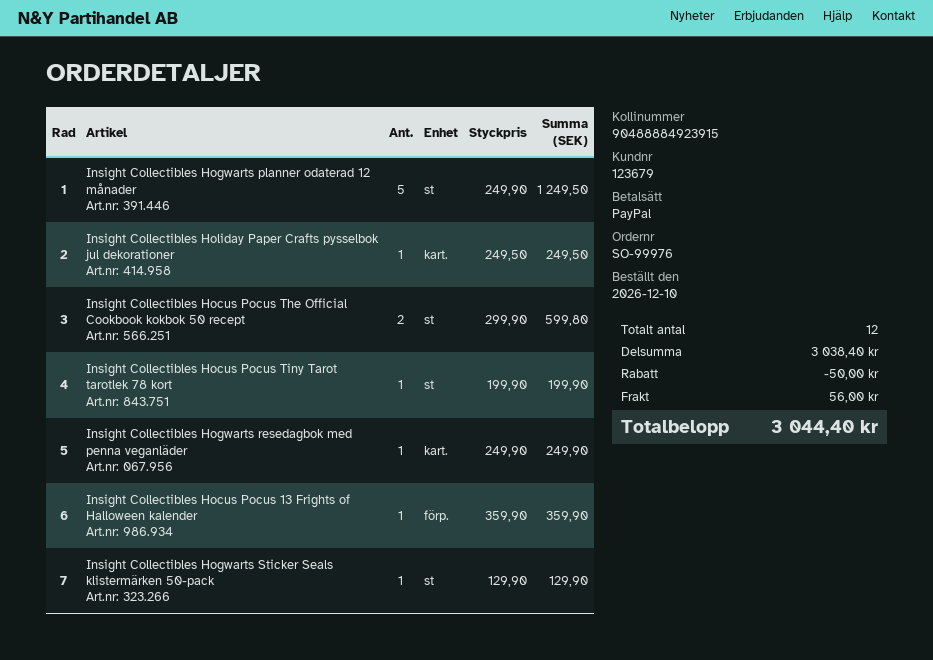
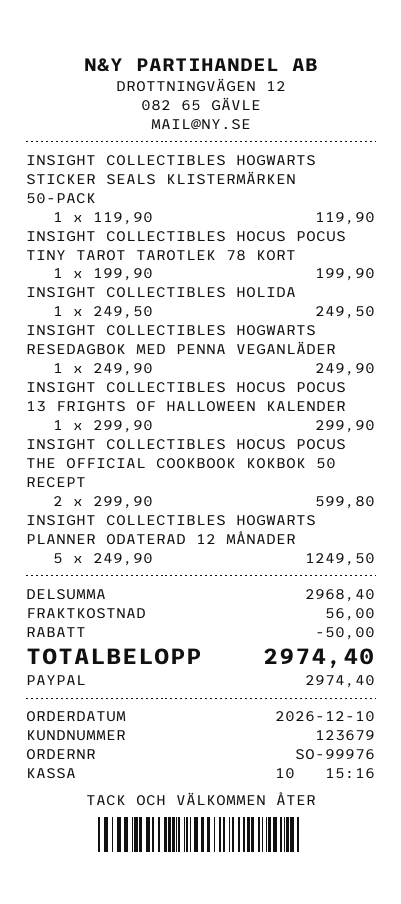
Insight Collectibles Hocus Pocus 13 Frights of Halloween kalender: 1 x 359.90 = 359.90 -> 1 x 299.90 = 299.90
Insight Collectibles Hogwarts Sticker Seals klistermärken 50-pack: 1 x 129.90 = 129.90 -> 1 x 119.90 = 119.90
subtotal: 3038.40 -> 2968.40
total: 3044.40 -> 2974.40

